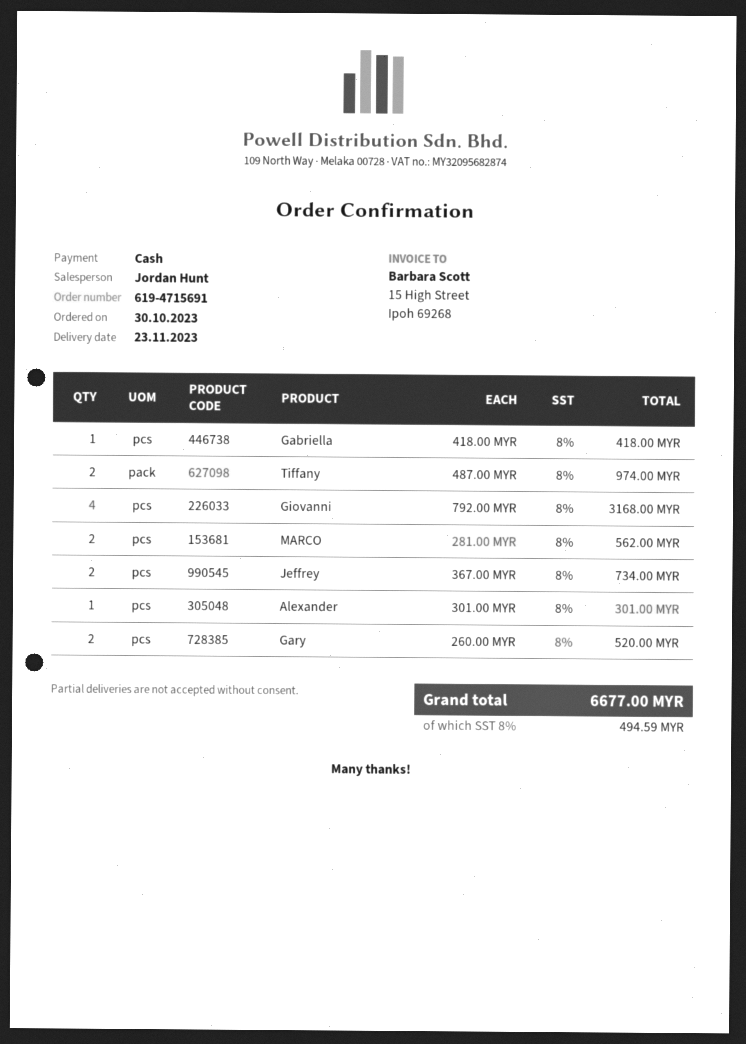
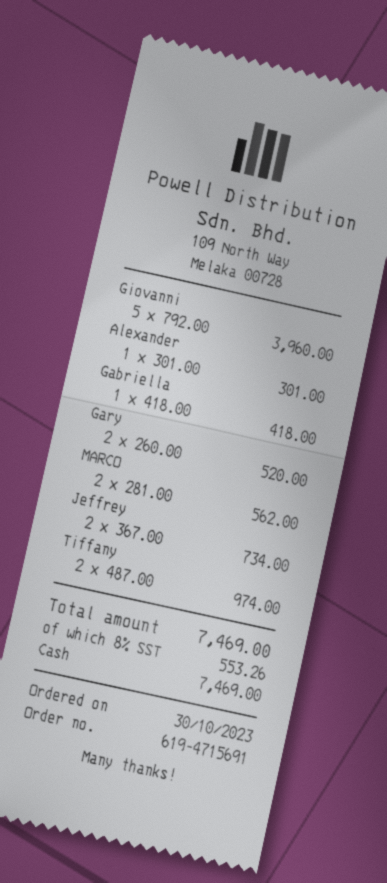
Giovanni: 4 x 792.00 = 3168.00 -> 5 x 792.00 = 3960.00
tax: 8% = 494.59 -> 8% = 553.26
total: 6677.00 -> 7469.00

